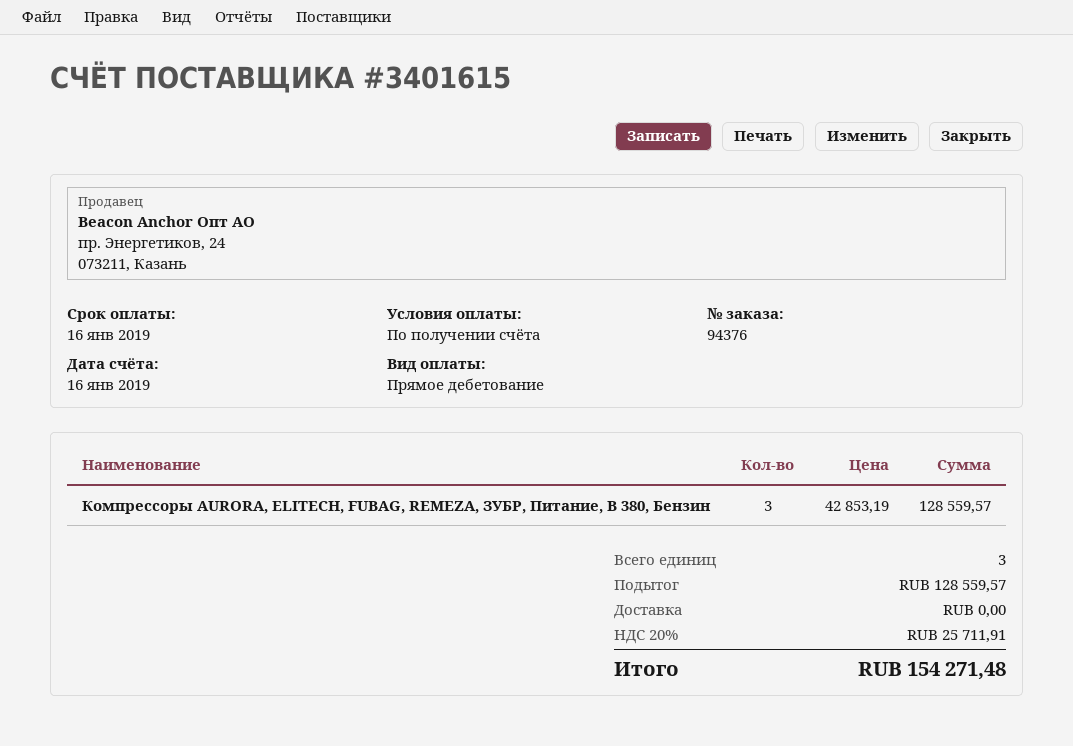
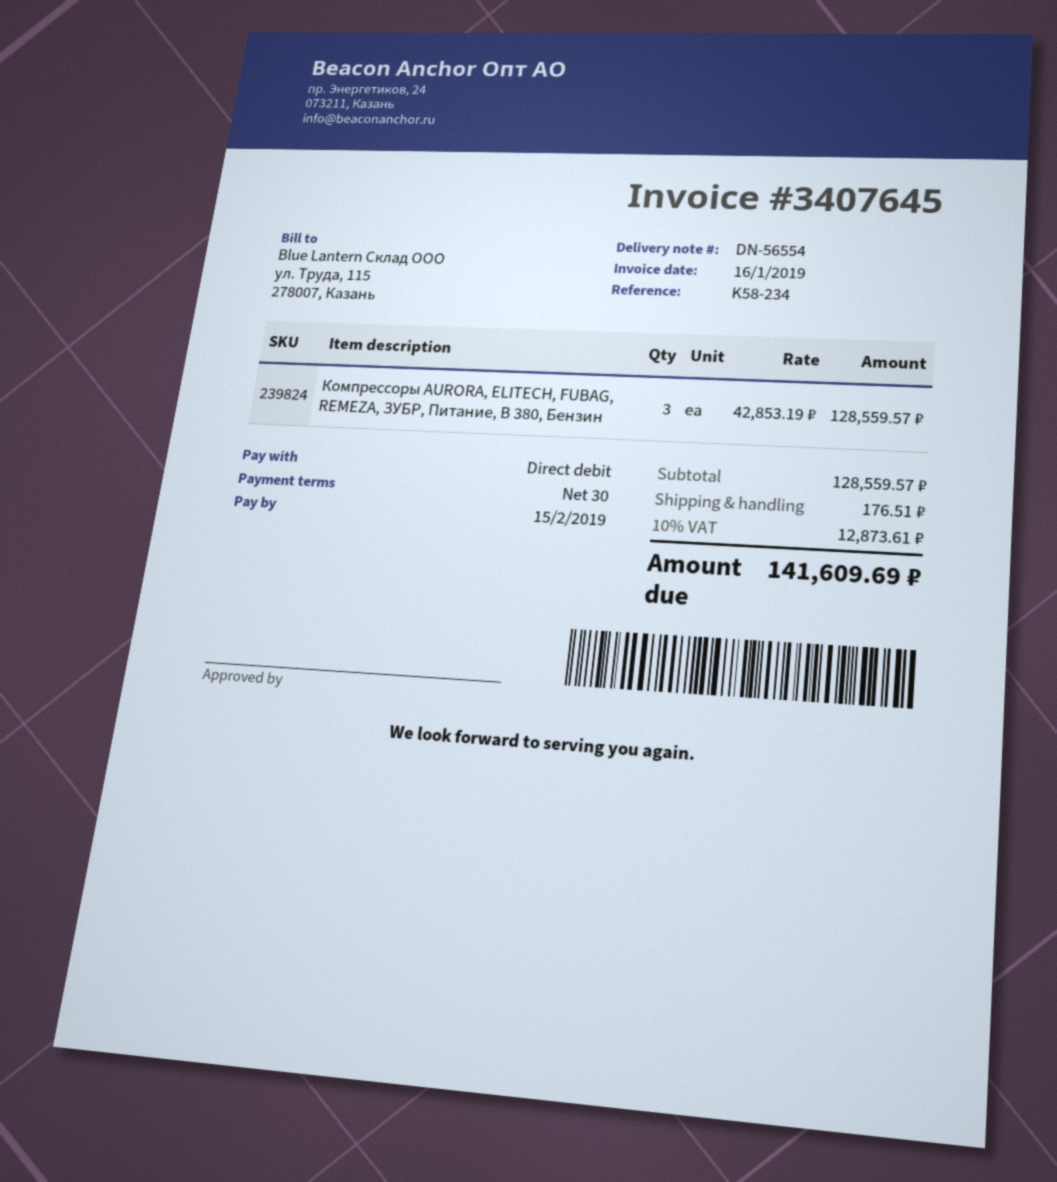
invoice number: 3401615 -> 3407645
payment terms: on receipt -> 30 days
due date: 2019-01-16 -> 2019-02-15
shipping: 0.00 -> 176.51
tax: 20% = 25711.91 -> 10% = 12873.61
total: 154271.48 -> 141609.69

